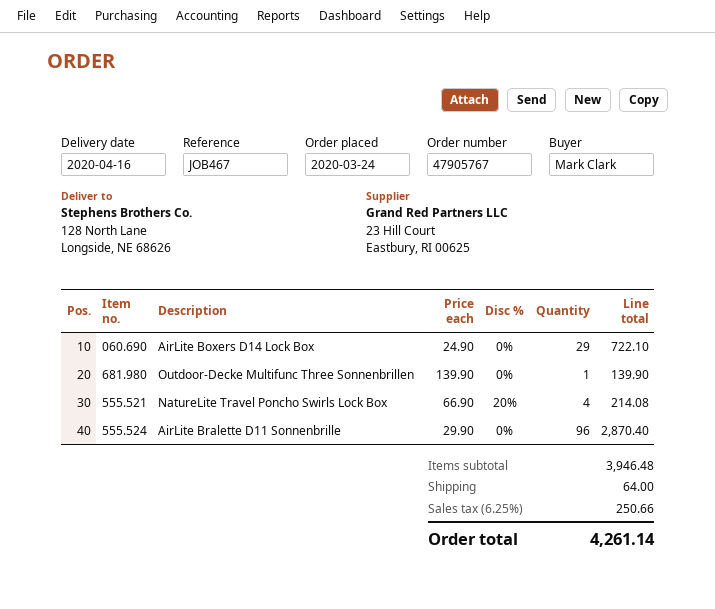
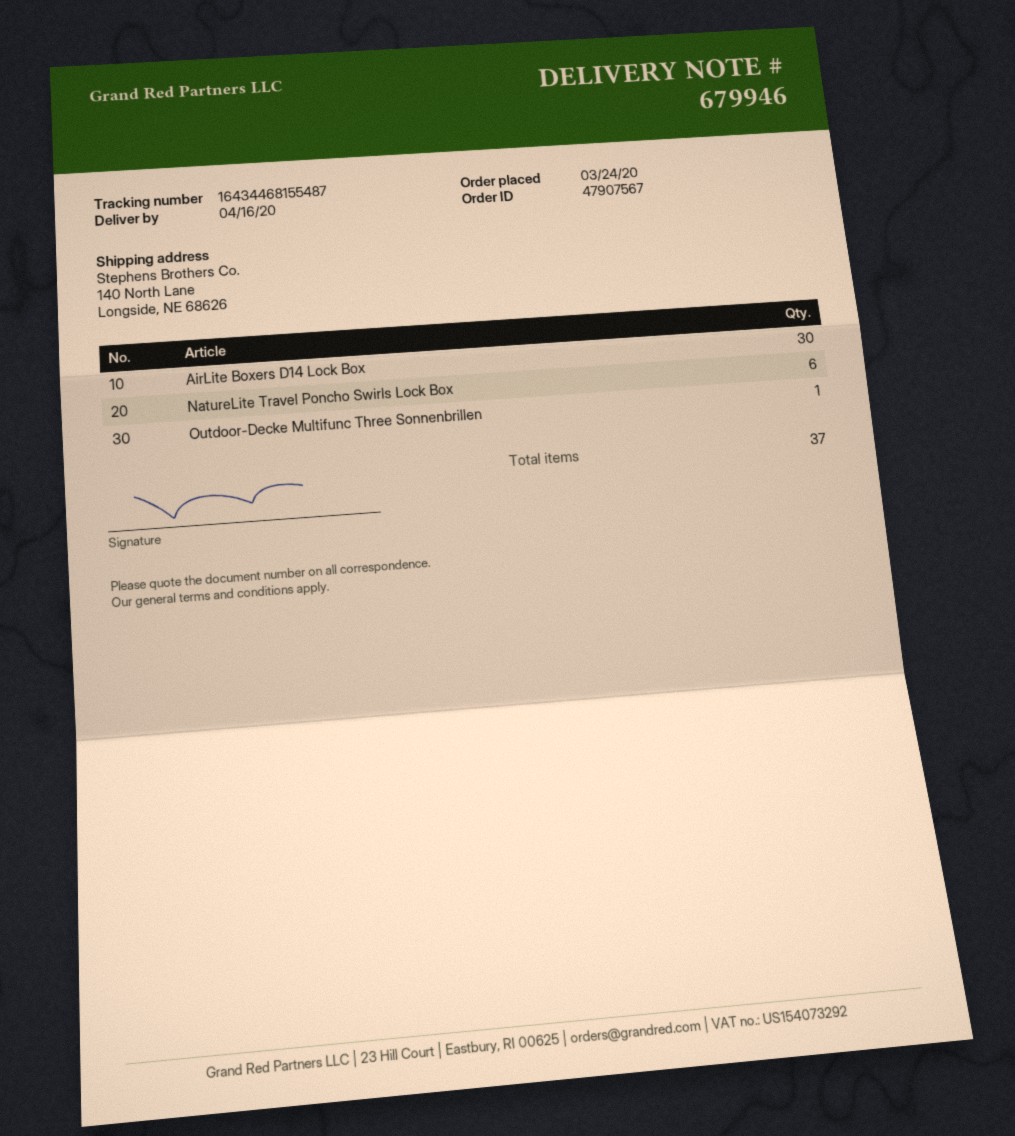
order number: 47905767 -> 47907567
ship to: 128 North Lane, Longside, NE 68626 -> 140 North Lane, Longside, NE 68626
AirLite Boxers D14 Lock Box: 29 -> 30
NatureLite Travel Poncho Swirls Lock Box: 4 -> 6
AirLite Bralette D11 Sonnenbrille: 96 -> none

